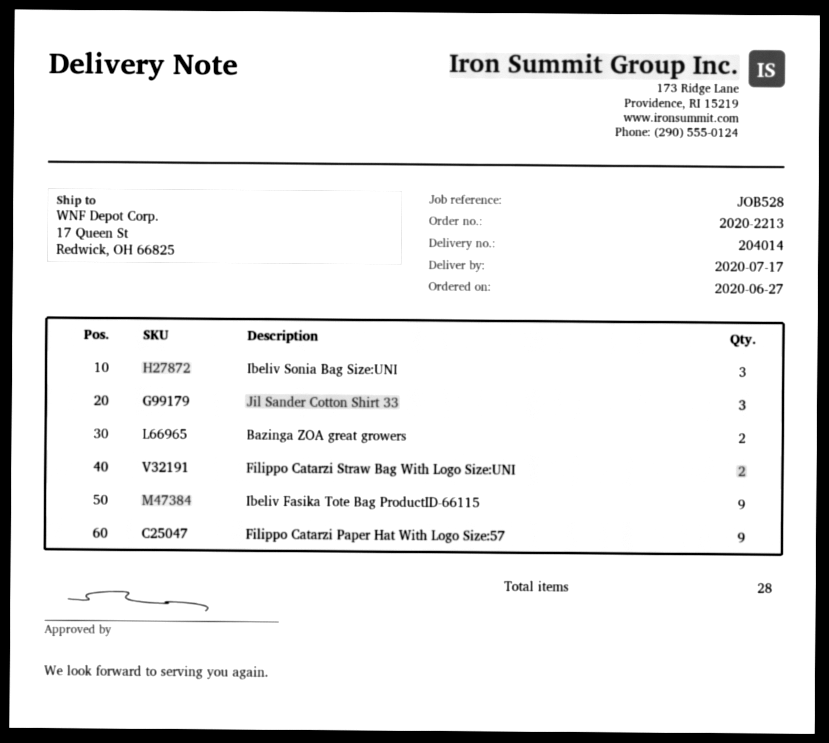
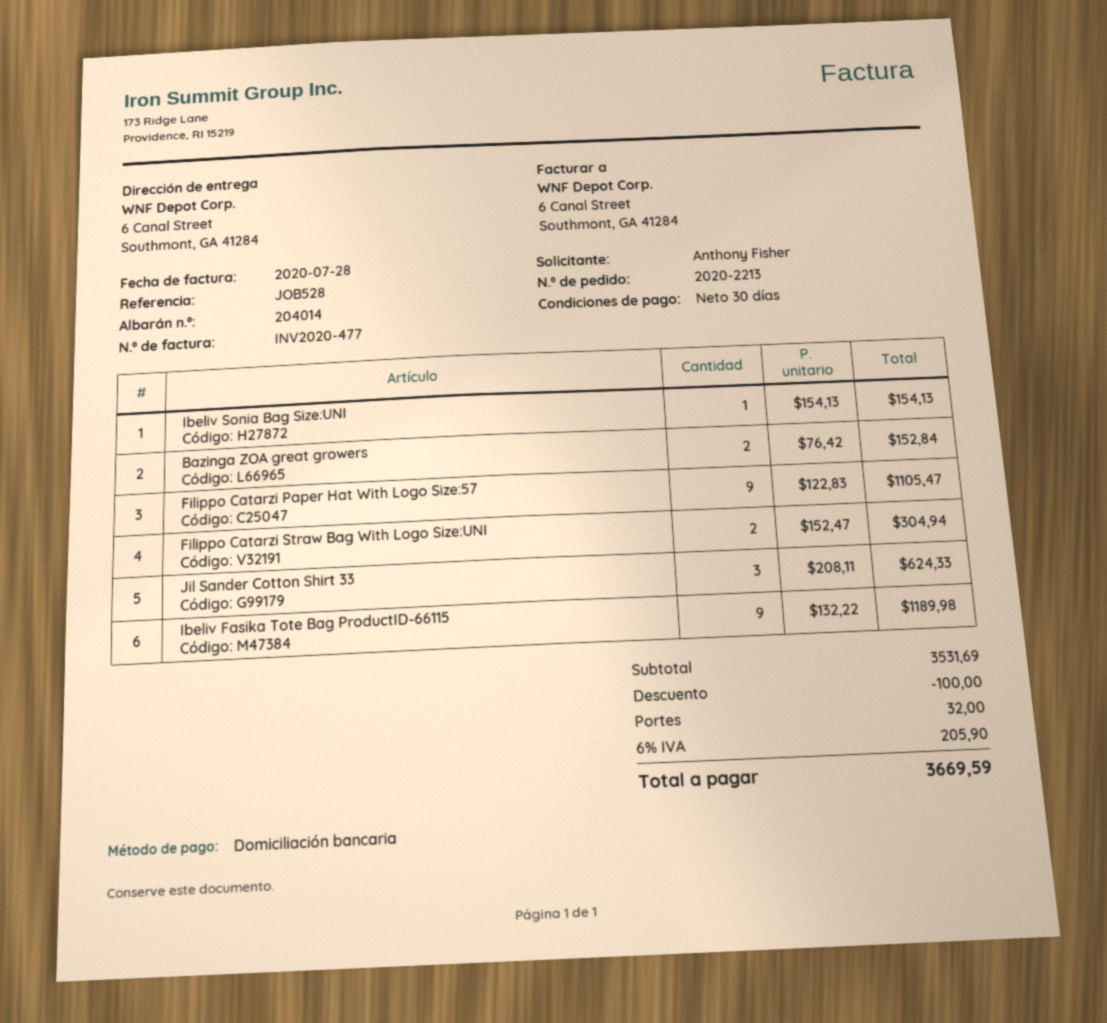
ship to: 17 Queen St, Redwick, OH 66825 -> 6 Canal Street, Southmont, GA 41284
Ibeliv Sonia Bag Size:UNI: 3 -> 1

